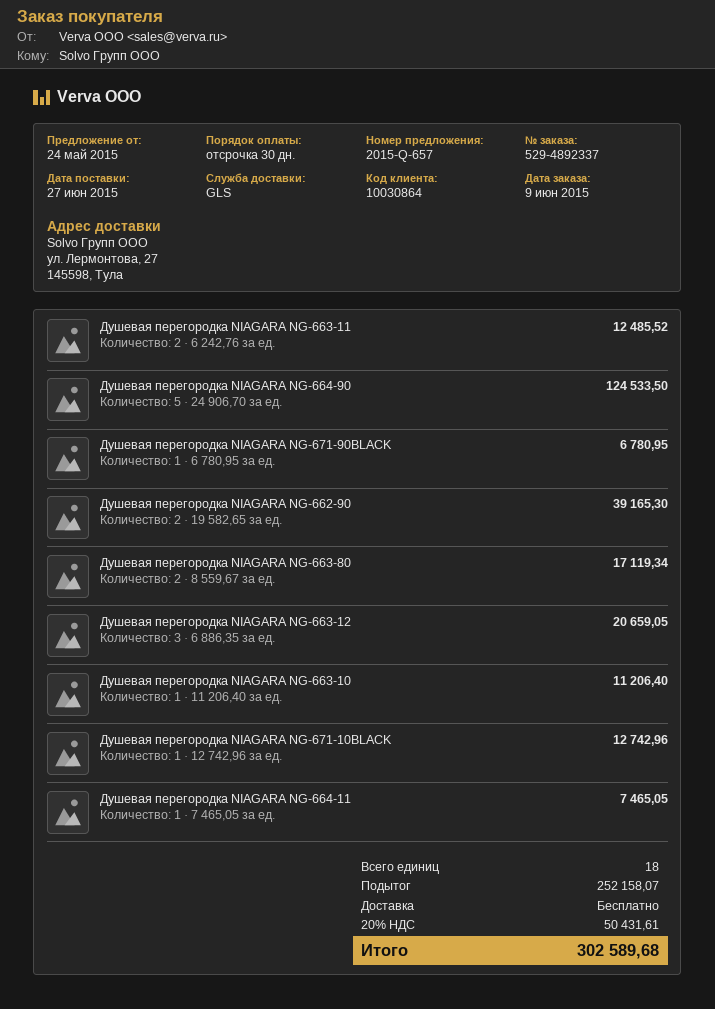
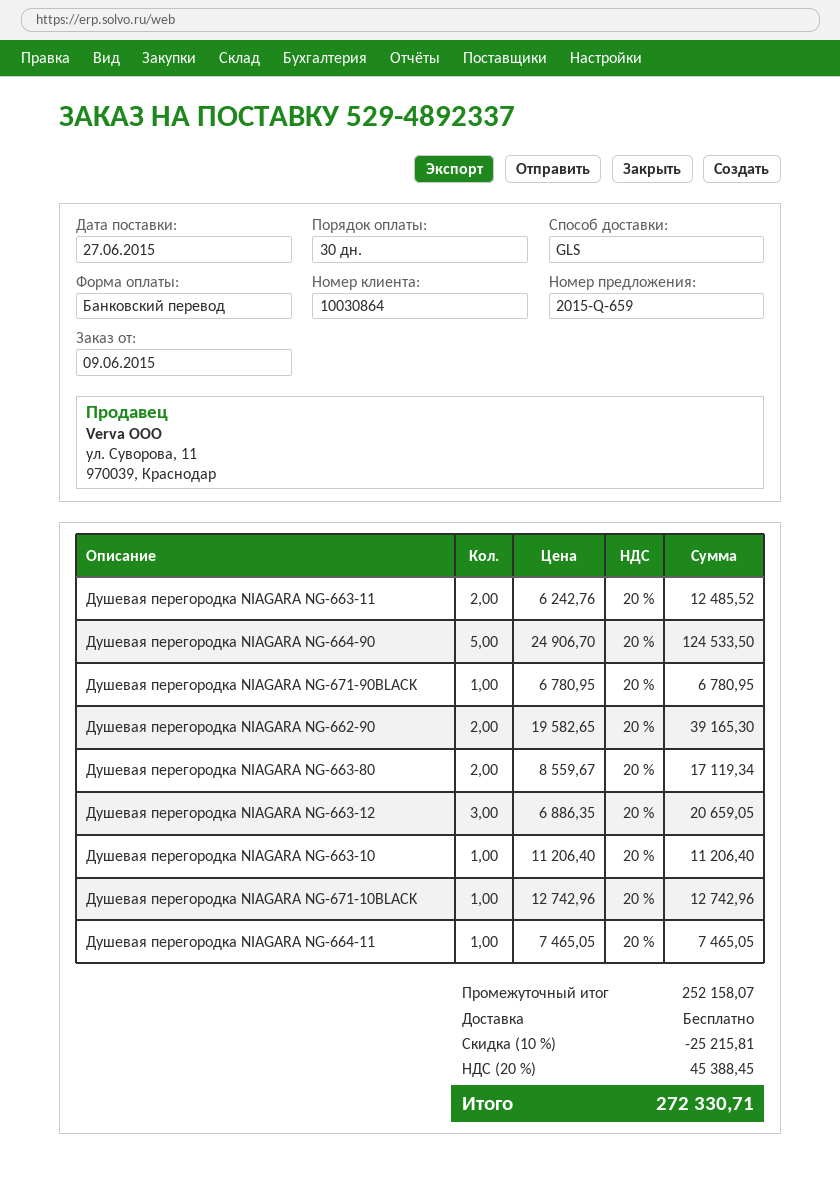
quote number: 2015-Q-657 -> 2015-Q-659
discount: none -> 10% = 25215.81
tax: 20% = 50431.61 -> 20% = 45388.45
total: 302589.68 -> 272330.71

